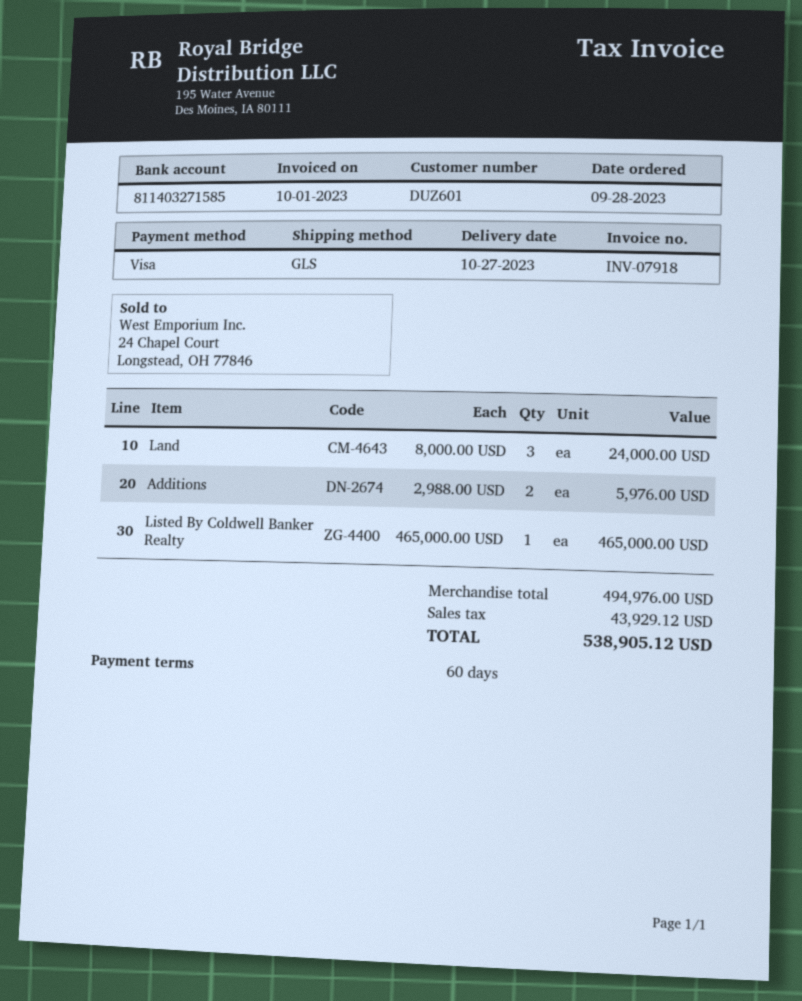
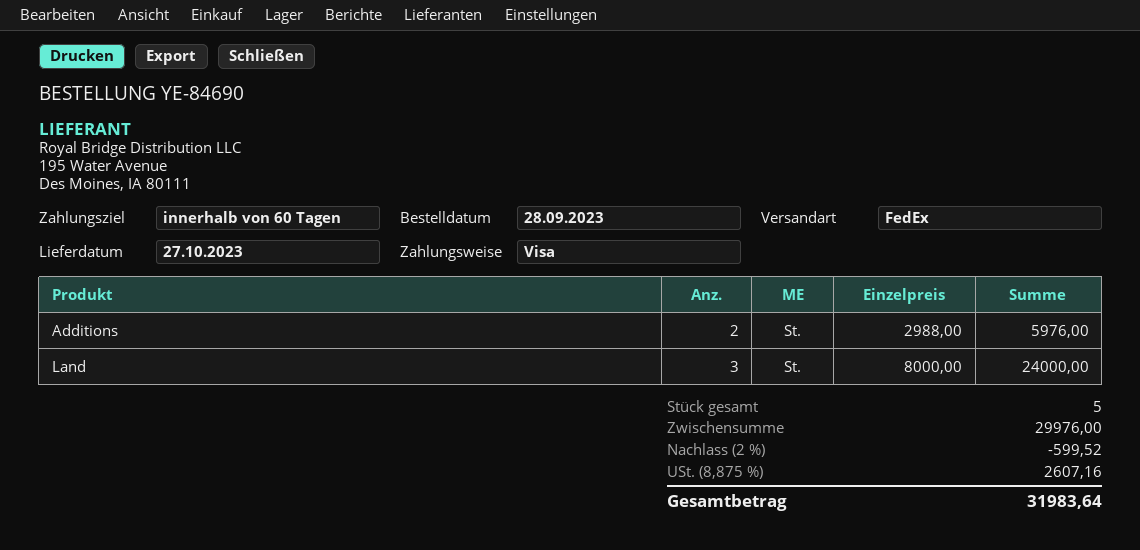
shipping method: GLS -> FedEx
Listed By Coldwell Banker Realty: 1 x 465000.00 = 465000.00 -> none
subtotal: 494976.00 -> 29976.00
discount: none -> 2% = 599.52
tax: 43929.12 -> 2607.16
total: 538905.12 -> 31983.64

